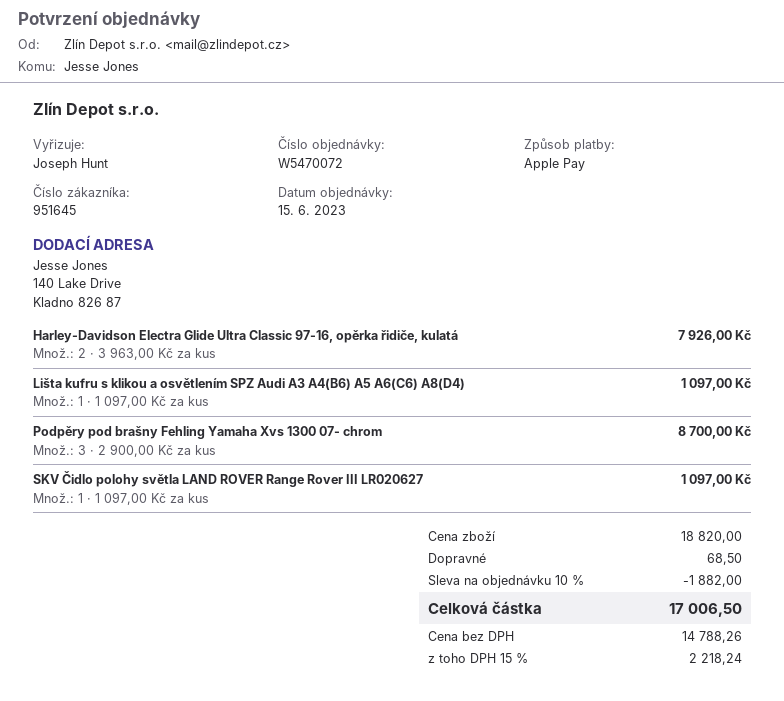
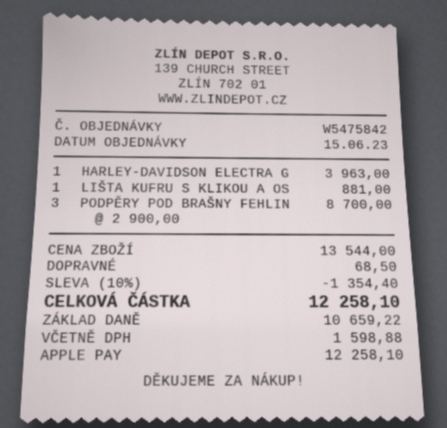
order number: W5470072 -> W5475842
Harley-Davidson Electra Glide Ultra Classic 97-16, opěrka řidiče, kulatá: 2 x 3963.00 = 7926.00 -> 1 x 3963.00 = 3963.00
Lišta kufru s klikou a osvětlením SPZ Audi A3 A4(B6) A5 A6(C6) A8(D4): 1 x 1097.00 = 1097.00 -> 1 x 881.00 = 881.00
SKV Čidlo polohy světla LAND ROVER Range Rover III LR020627: 1 x 1097.00 = 1097.00 -> none
subtotal: 18820.00 -> 13544.00
discount: 10% = 1882.00 -> 10% = 1354.40
net: 14788.26 -> 10659.22
tax: 2218.24 -> 1598.88
total: 17006.50 -> 12258.10

